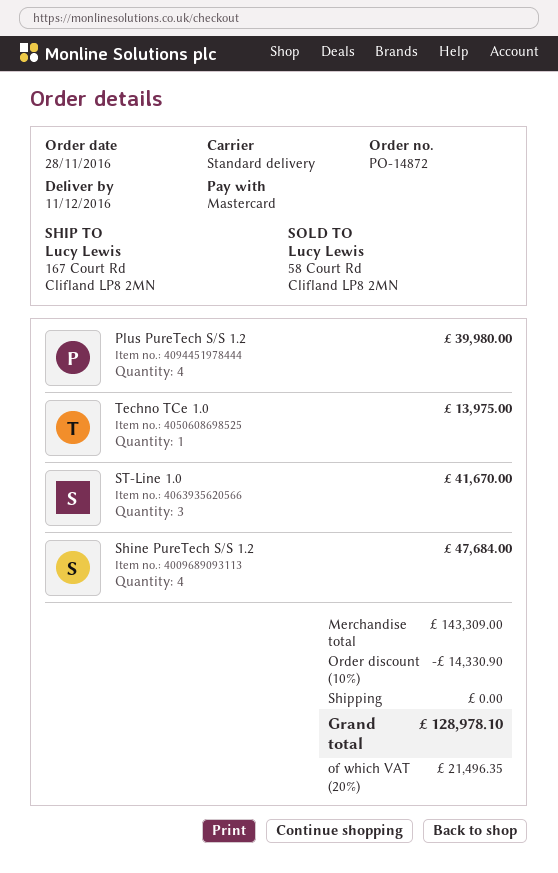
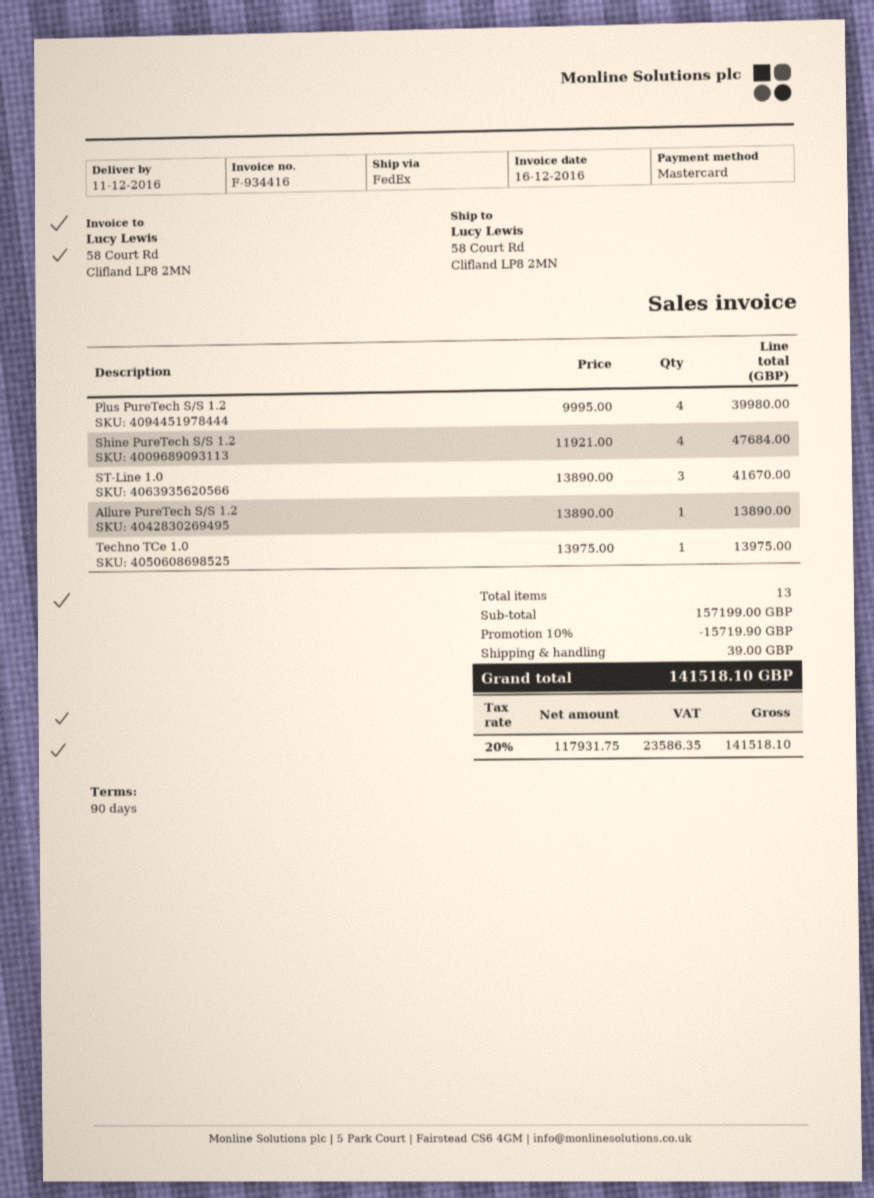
shipping method: standard -> FedEx
ship to: 167 Court Rd, Clifland LP8 2MN -> 58 Court Rd, Clifland LP8 2MN
Allure PureTech S/S 1.2: none -> 1 for 13890.00
subtotal: 143309.00 -> 157199.00
discount: 10% = 14330.90 -> 10% = 15719.90
shipping: 0.00 -> 39.00
tax: 20% = 21496.35 -> 20% = 23586.35
total: 128978.10 -> 141518.10

